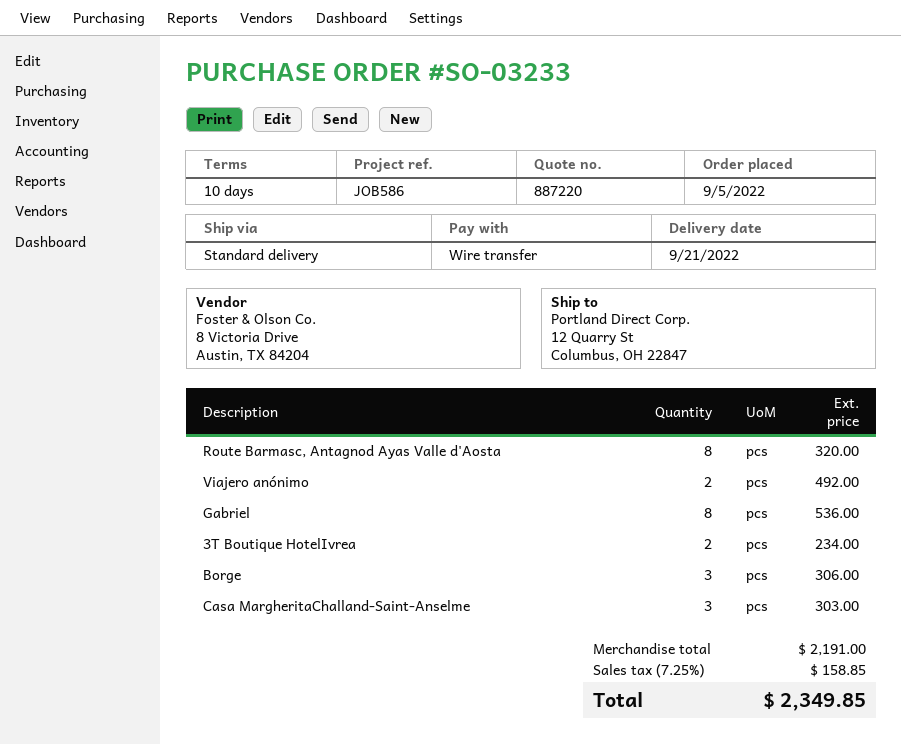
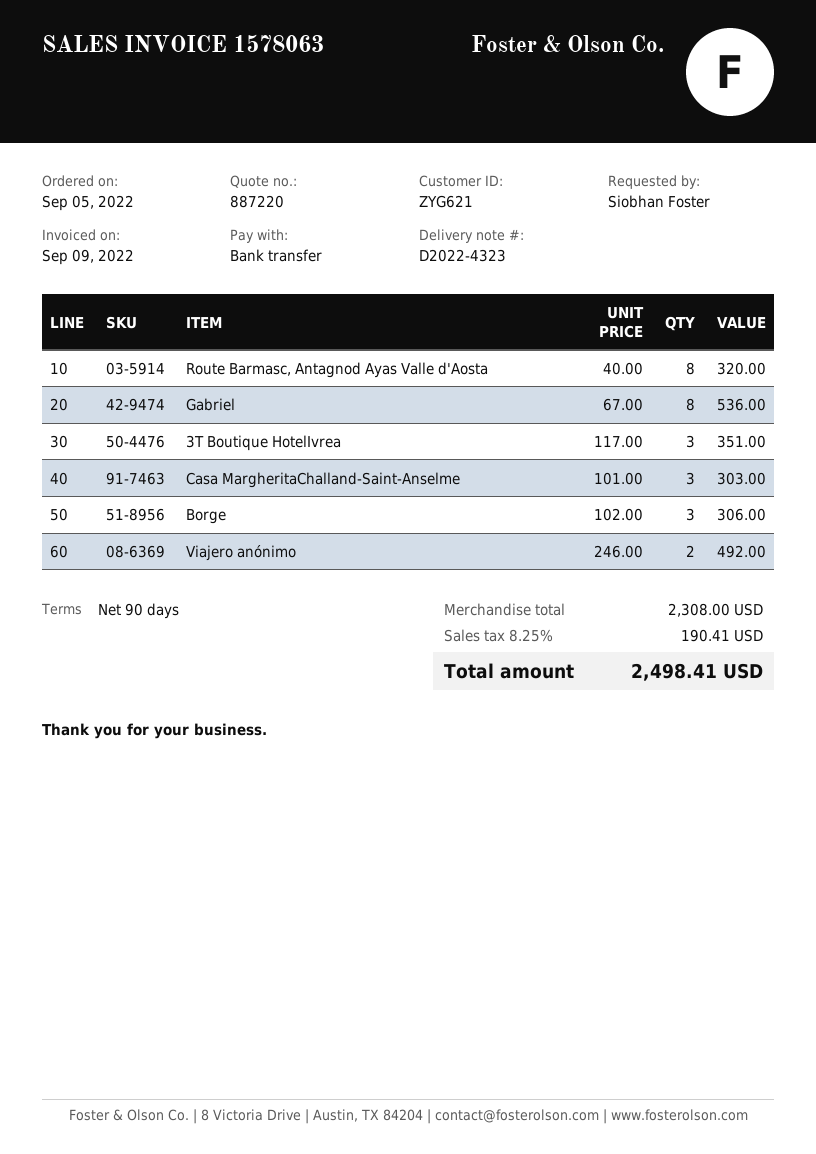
payment terms: 10 days -> 90 days
3T Boutique HotelIvrea: 2 for 234.00 -> 3 for 351.00
subtotal: 2191.00 -> 2308.00
tax: 7.25% = 158.85 -> 8.25% = 190.41
total: 2349.85 -> 2498.41

